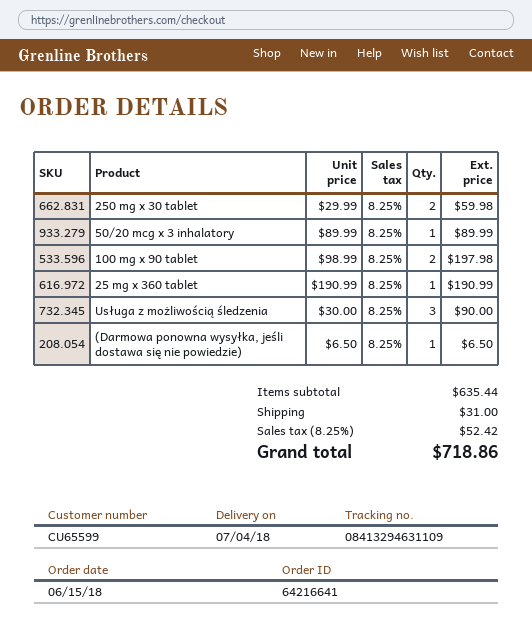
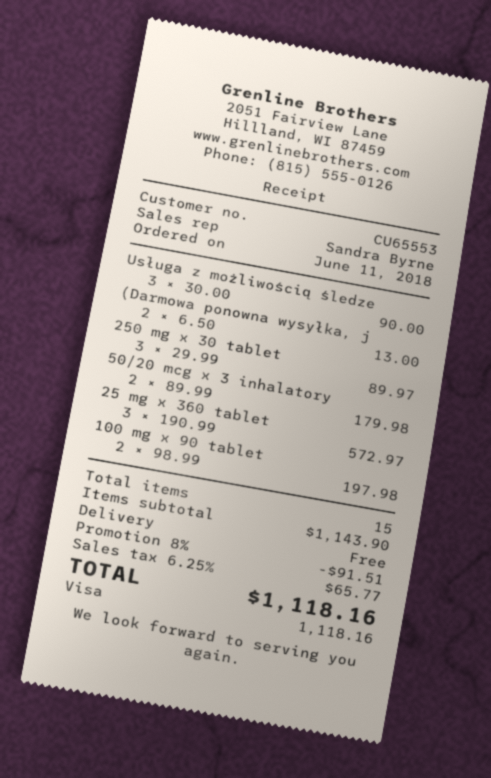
order date: 2018-06-15 -> 2018-06-11
customer number: CU65599 -> CU65553
250 mg x 30 tablet: 2 x 29.99 = 59.98 -> 3 x 29.99 = 89.97
50/20 mcg x 3 inhalatory: 1 x 89.99 = 89.99 -> 2 x 89.99 = 179.98
25 mg x 360 tablet: 1 x 190.99 = 190.99 -> 3 x 190.99 = 572.97
(Darmowa ponowna wysyłka, jeśli dostawa się nie powiedzie): 1 x 6.50 = 6.50 -> 2 x 6.50 = 13.00
subtotal: 635.44 -> 1143.90
discount: none -> 8% = 91.51
shipping: 31.00 -> 0.00
tax: 8.25% = 52.42 -> 6.25% = 65.77
total: 718.86 -> 1118.16

